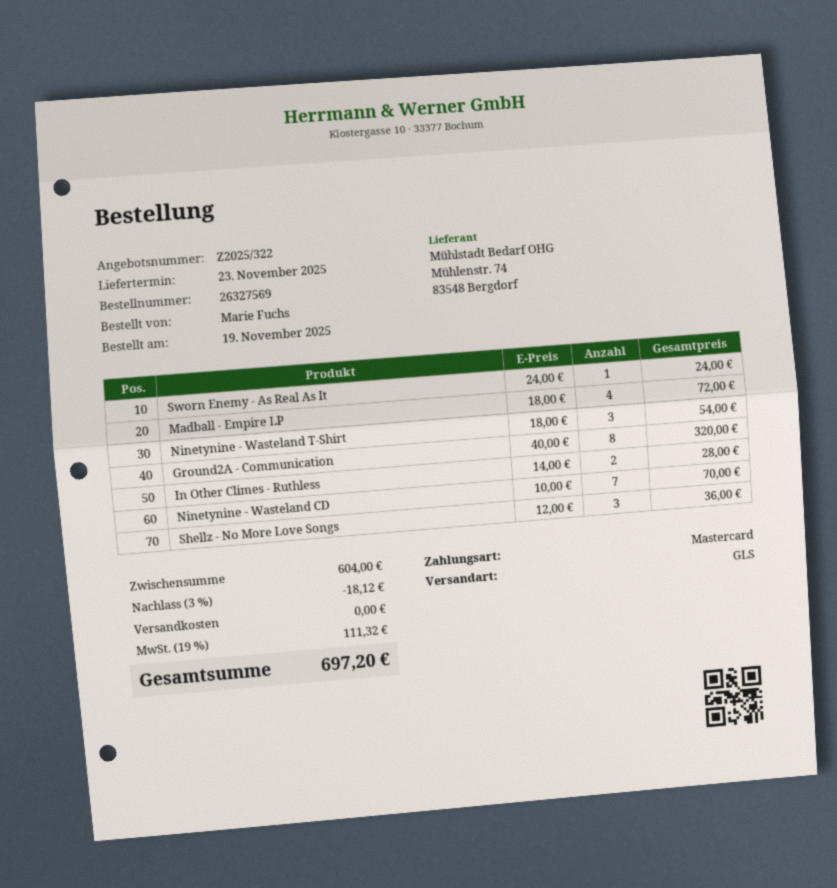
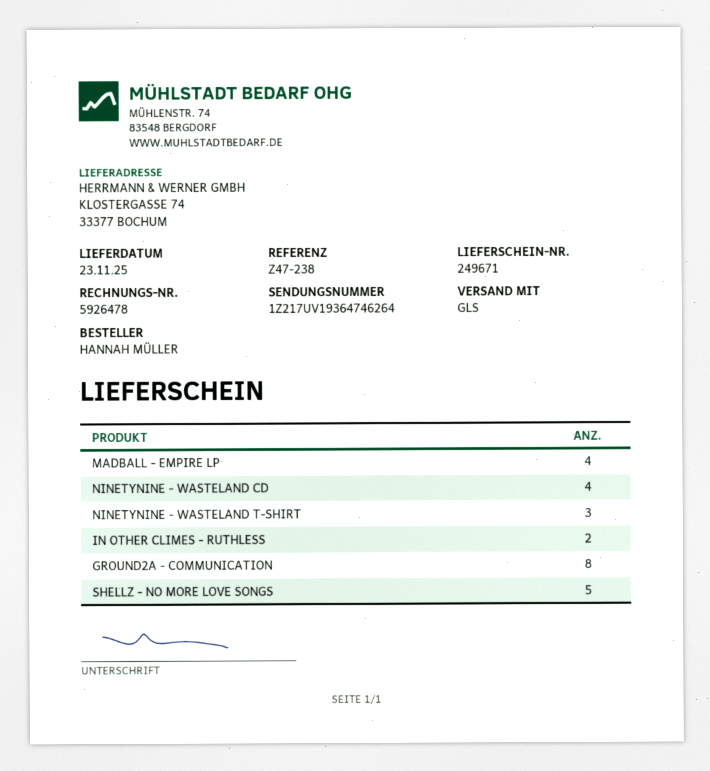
ordered by: Marie Fuchs -> HANNAH MÜLLER
Sworn Enemy - As Real As It: 1 -> none
Ninetynine - Wasteland CD: 7 -> 4
Shellz - No More Love Songs: 3 -> 5

